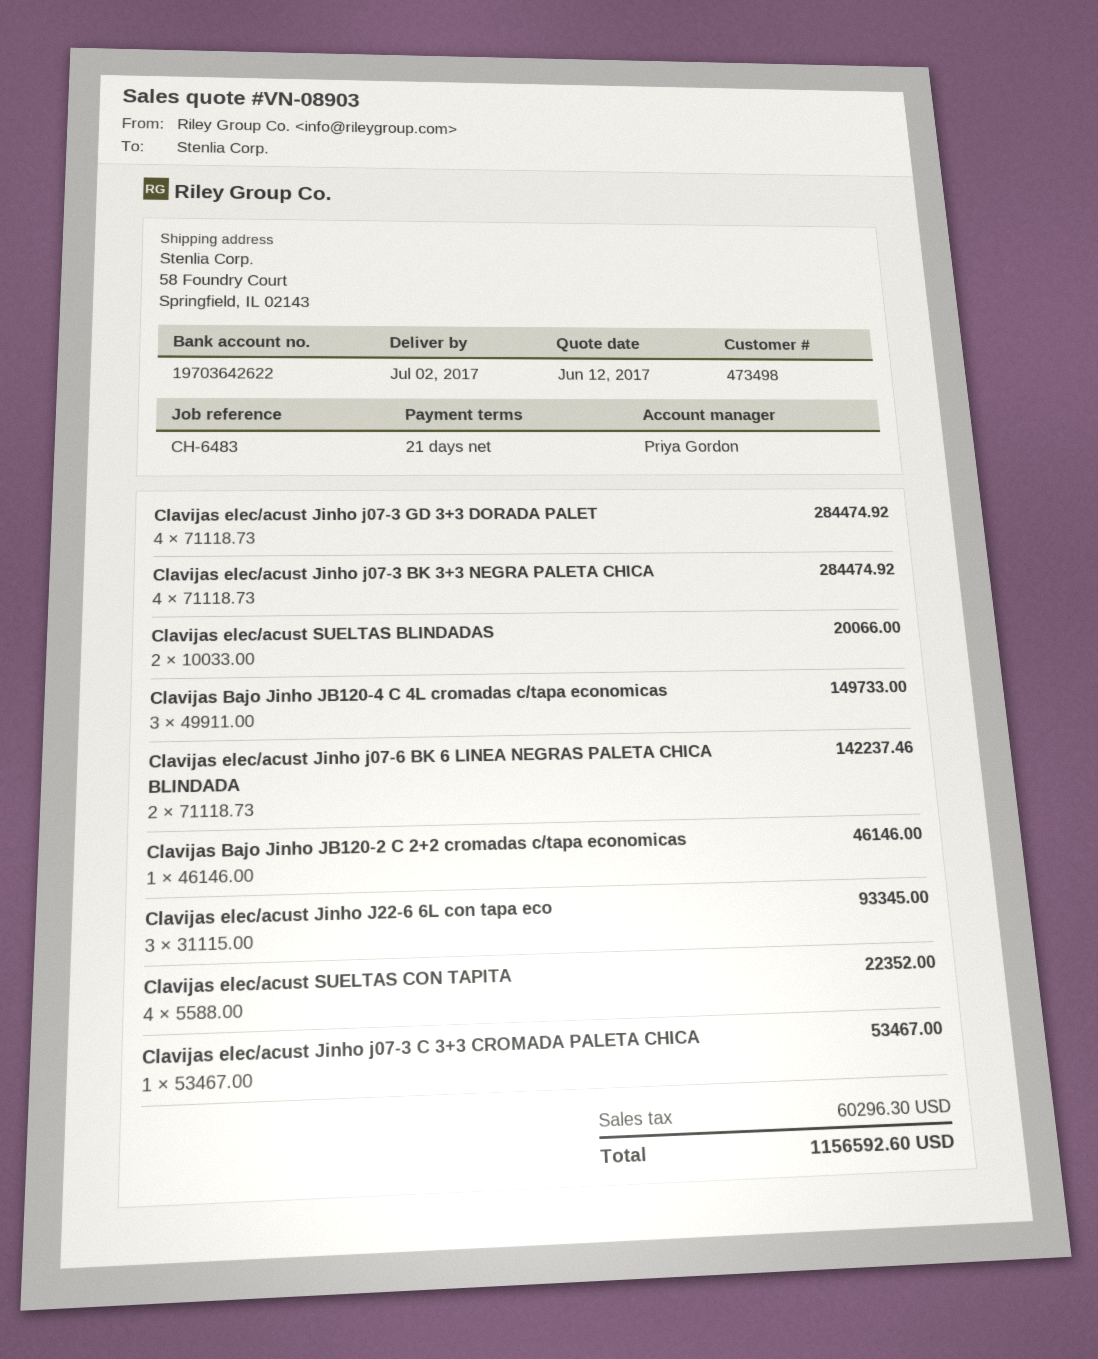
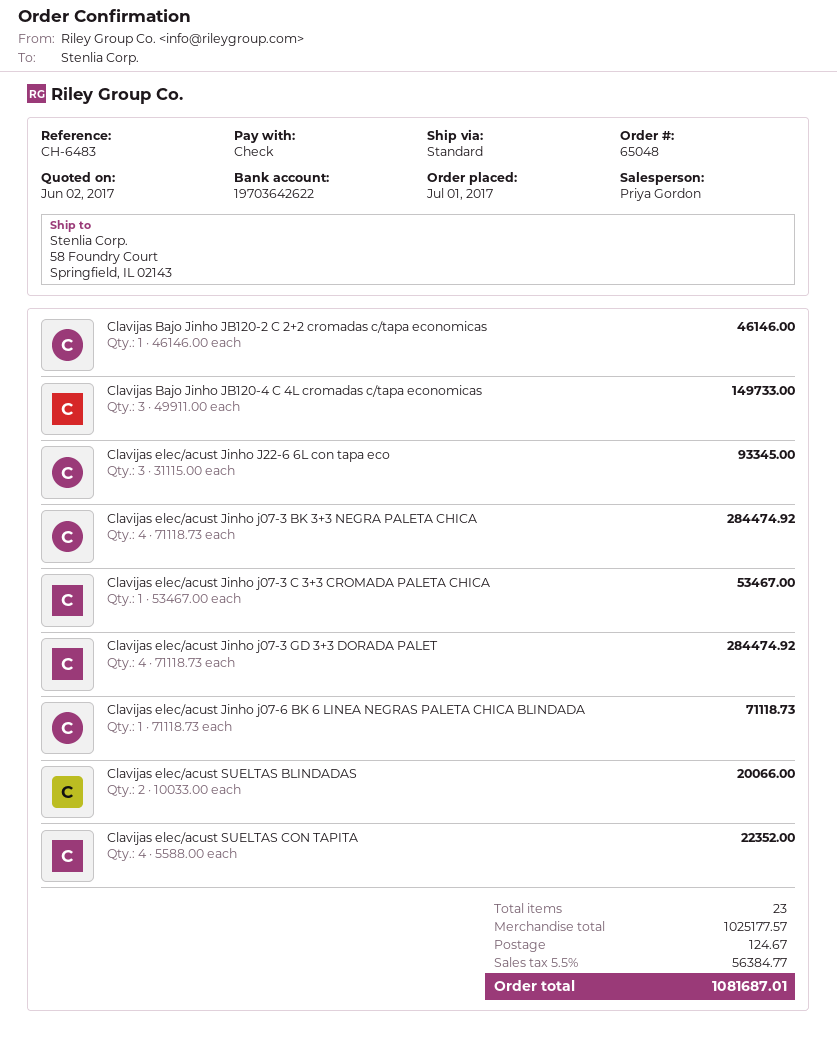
quote date: 2017-06-12 -> 2017-06-02
Clavijas elec/acust Jinho j07-6 BK 6 LINEA NEGRAS PALETA CHICA BLINDADA: 2 x 71118.73 = 142237.46 -> 1 x 71118.73 = 71118.73
shipping: none -> 124.67
tax: 60296.30 -> 56384.77
total: 1156592.60 -> 1081687.01

